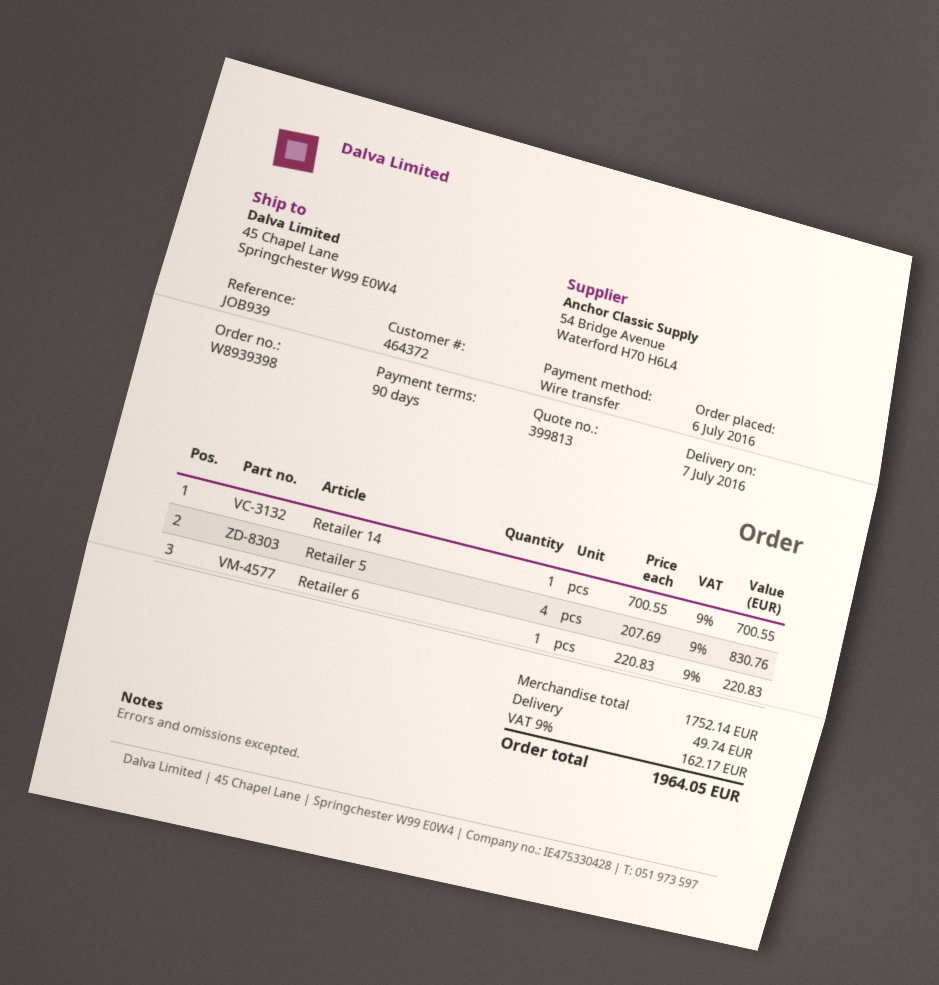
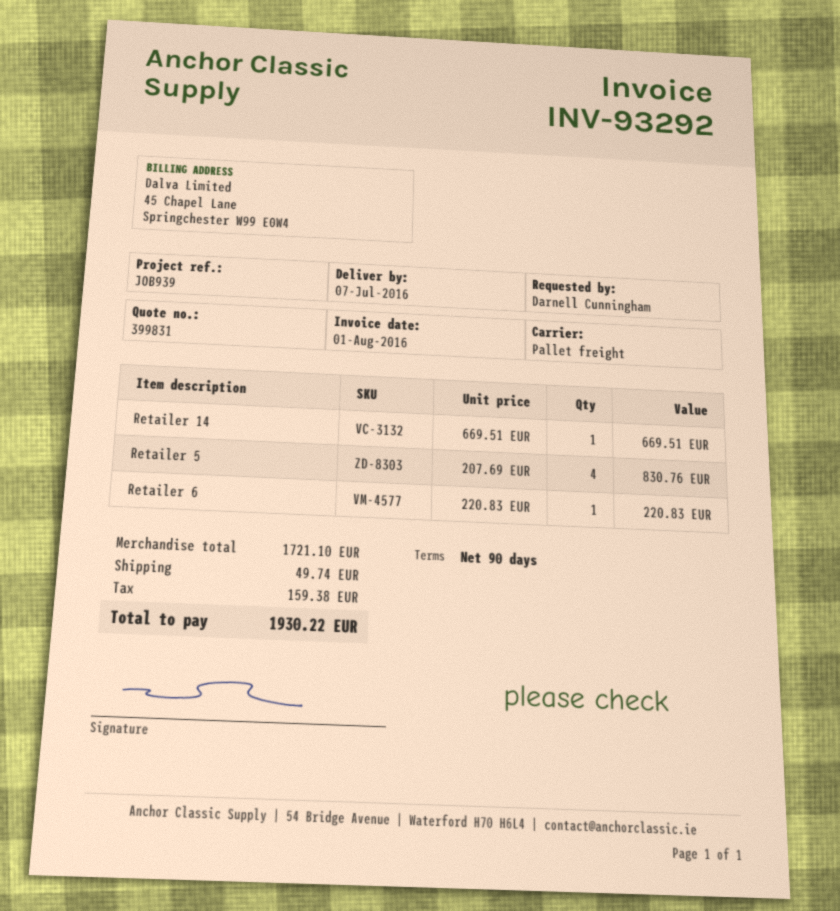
quote number: 399813 -> 399831
Retailer 14: 1 x 700.55 = 700.55 -> 1 x 669.51 = 669.51
subtotal: 1752.14 -> 1721.10
tax: 162.17 -> 159.38
total: 1964.05 -> 1930.22

